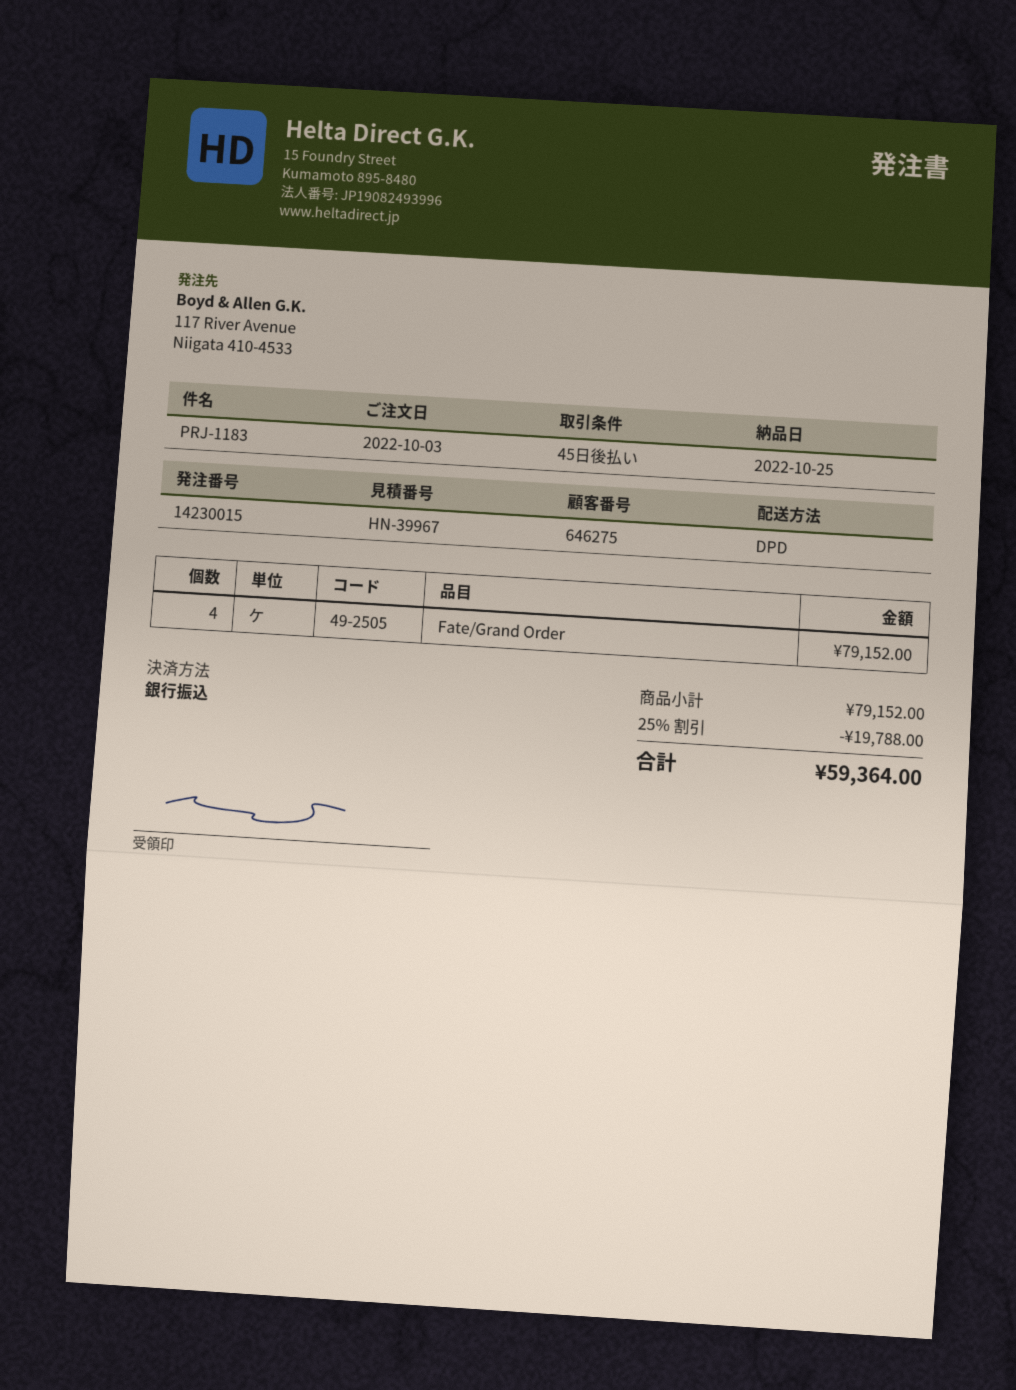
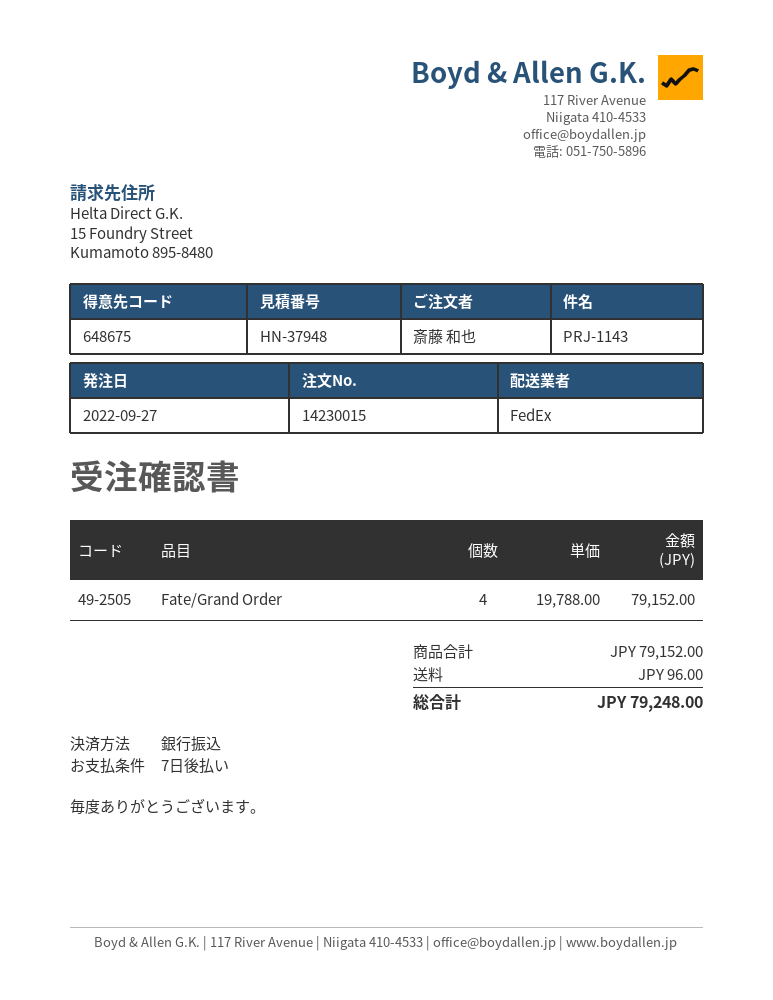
quote number: HN-39967 -> HN-37948
order date: 2022-10-03 -> 2022-09-27
payment terms: 45 days -> 7 days
customer number: 646275 -> 648675
reference: PRJ-1183 -> PRJ-1143
shipping method: DPD -> FedEx
discount: 25% = 19788.00 -> none
shipping: none -> 96.00
total: 59364.00 -> 79248.00

